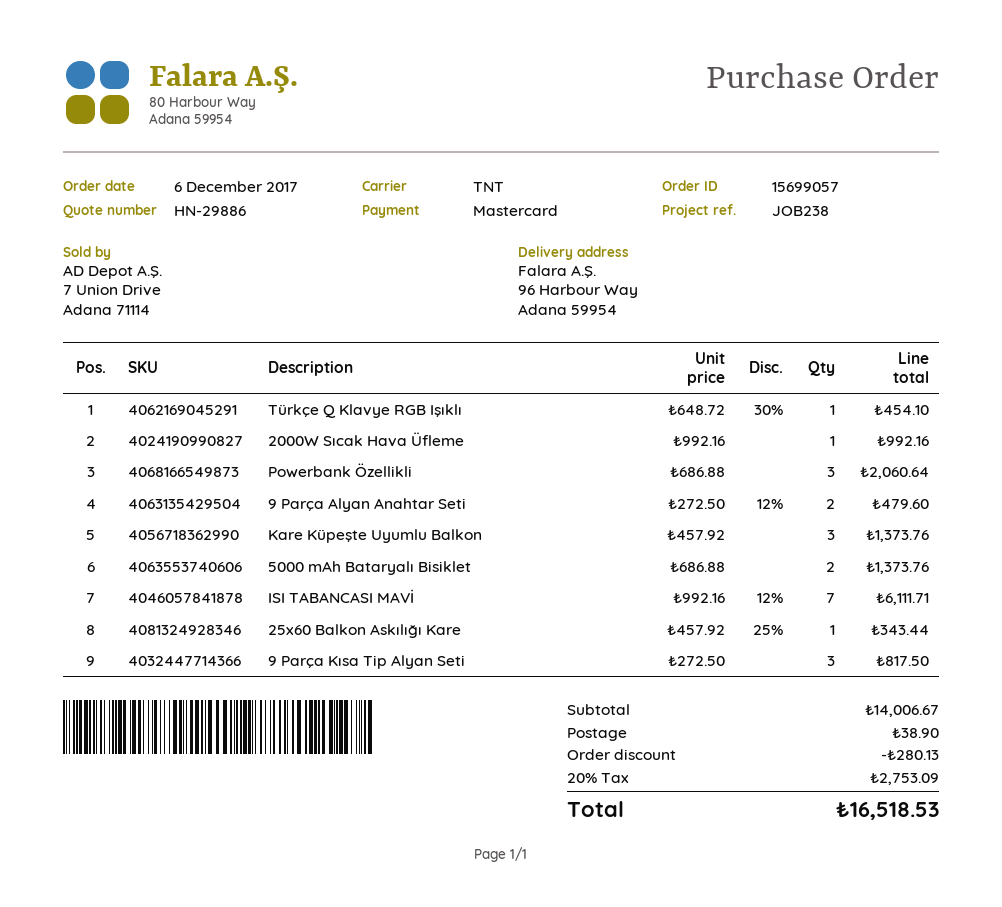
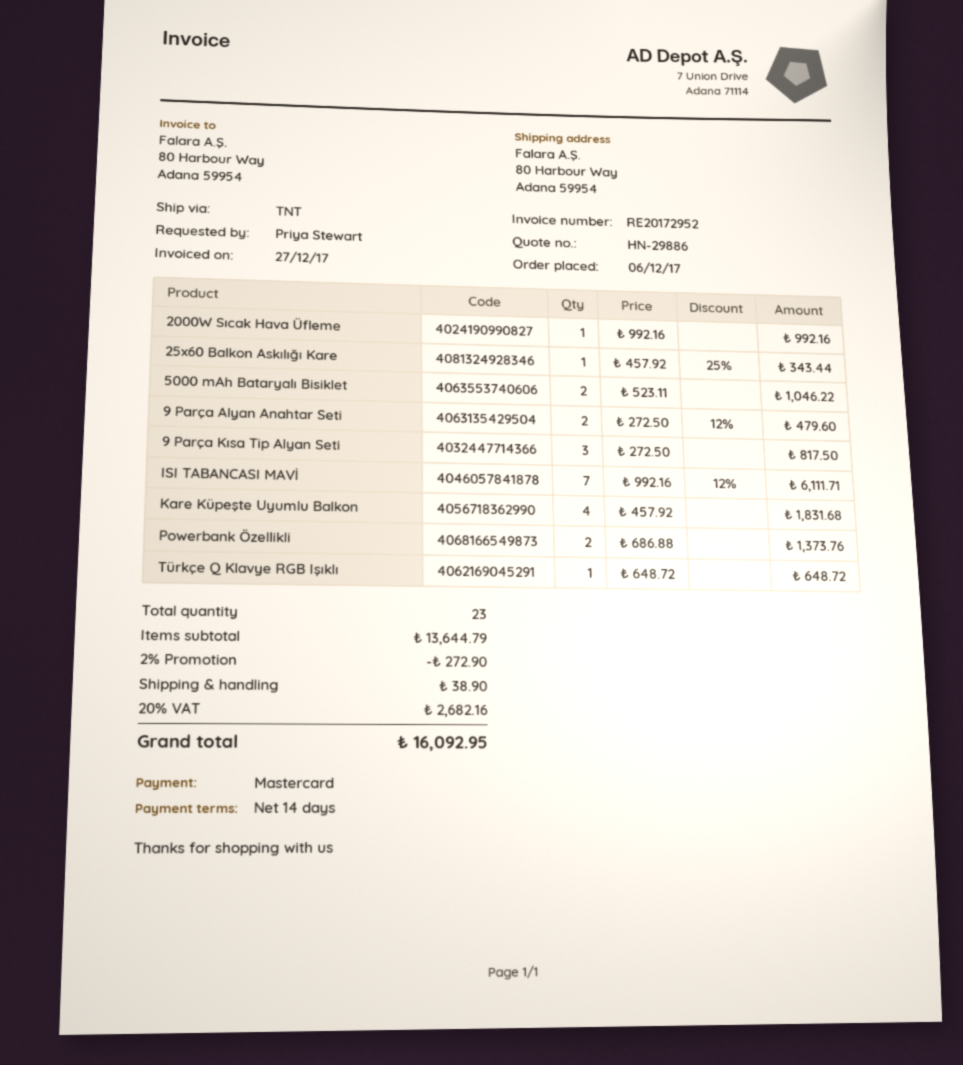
ship to: 96 Harbour Way, Adana 59954 -> 80 Harbour Way, Adana 59954
Türkçe Q Klavye RGB Işıklı: 1 x 648.72 - 30% = 454.10 -> 1 x 648.72 = 648.72
Powerbank Özellikli: 3 x 686.88 = 2060.64 -> 2 x 686.88 = 1373.76
Kare Küpeşte Uyumlu Balkon: 3 x 457.92 = 1373.76 -> 4 x 457.92 = 1831.68
5000 mAh Bataryalı Bisiklet: 2 x 686.88 = 1373.76 -> 2 x 523.11 = 1046.22
subtotal: 14006.67 -> 13644.79
discount: 280.13 -> 272.90
tax: 20% = 2753.09 -> 20% = 2682.16
total: 16518.53 -> 16092.95

